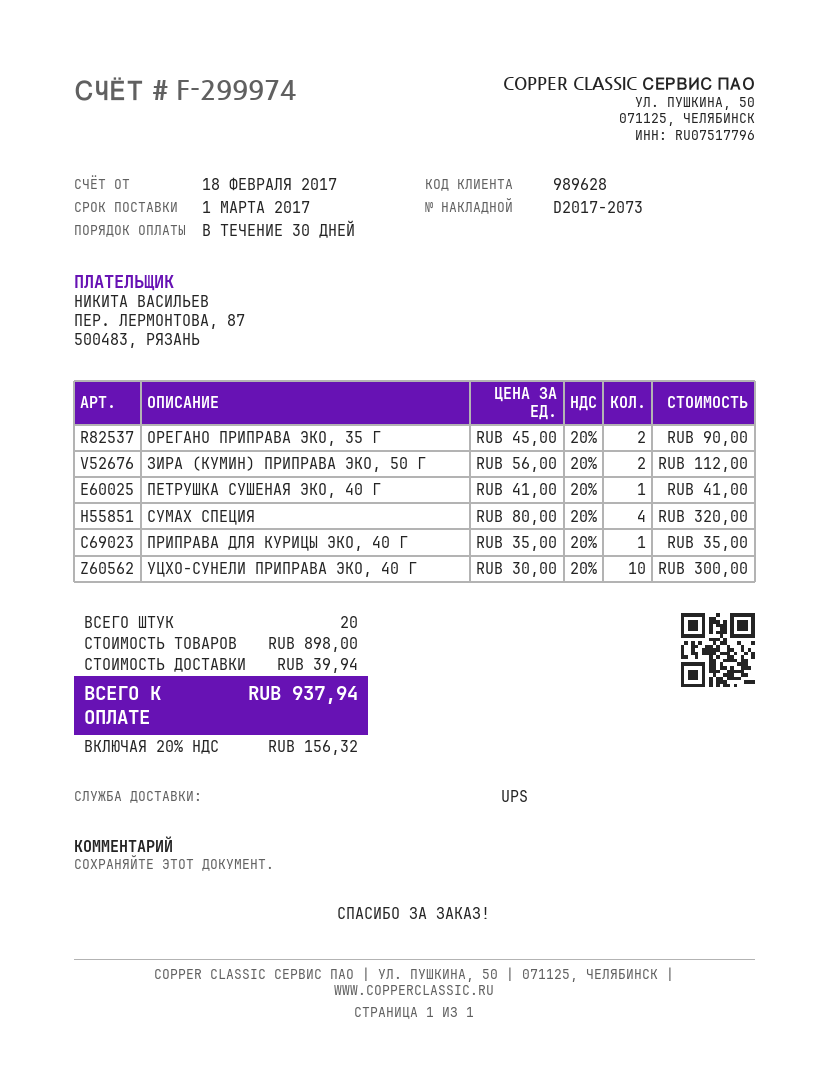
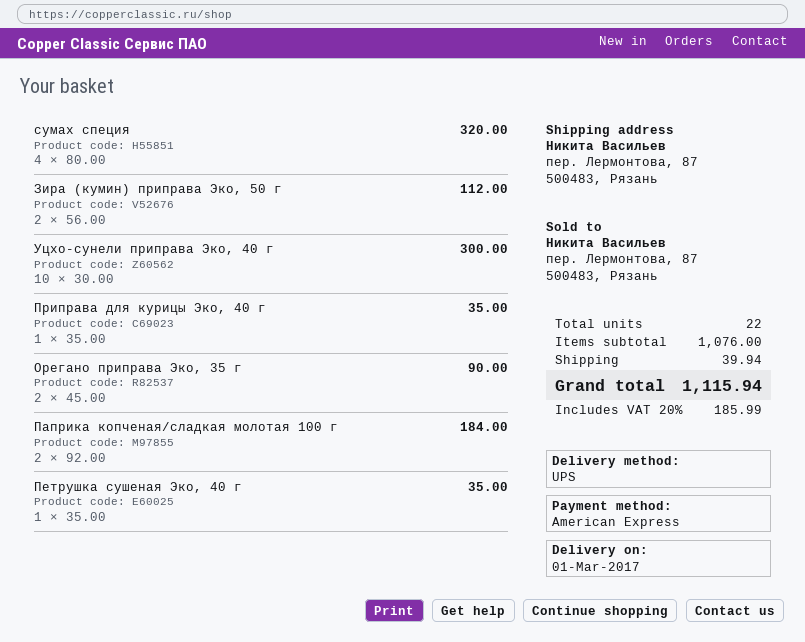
ПЕТРУШКА СУШЕНАЯ ЭКО, 40 Г: 1 x 41.00 = 41.00 -> 1 x 35.00 = 35.00
Паприка копченая/сладкая молотая 100 г: none -> 2 x 92.00 = 184.00
total quantity: 20 -> 22
subtotal: 898.00 -> 1076.00
tax: 20% = 156.32 -> 20% = 185.99
total: 937.94 -> 1115.94

